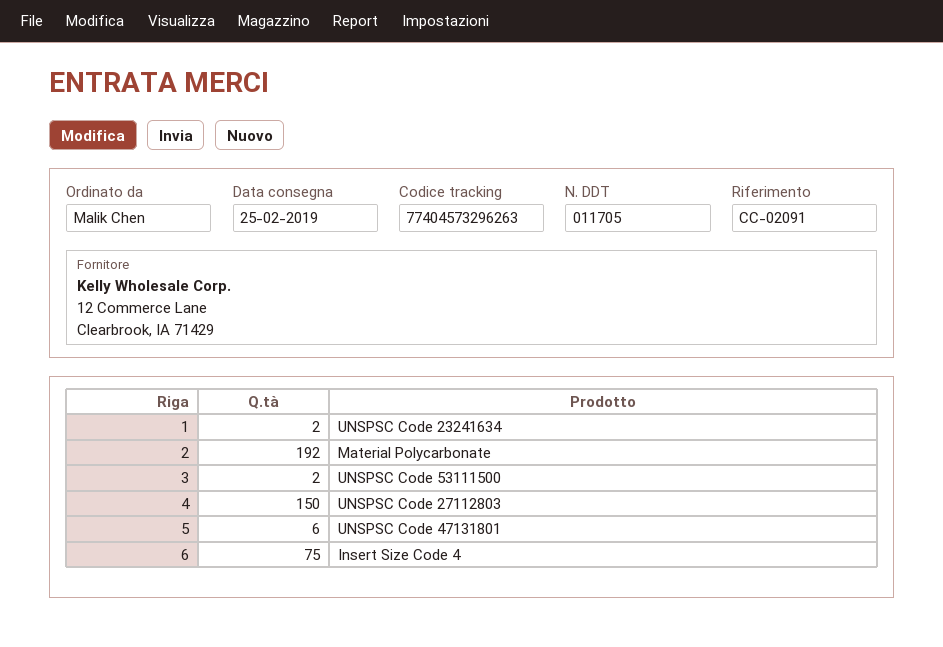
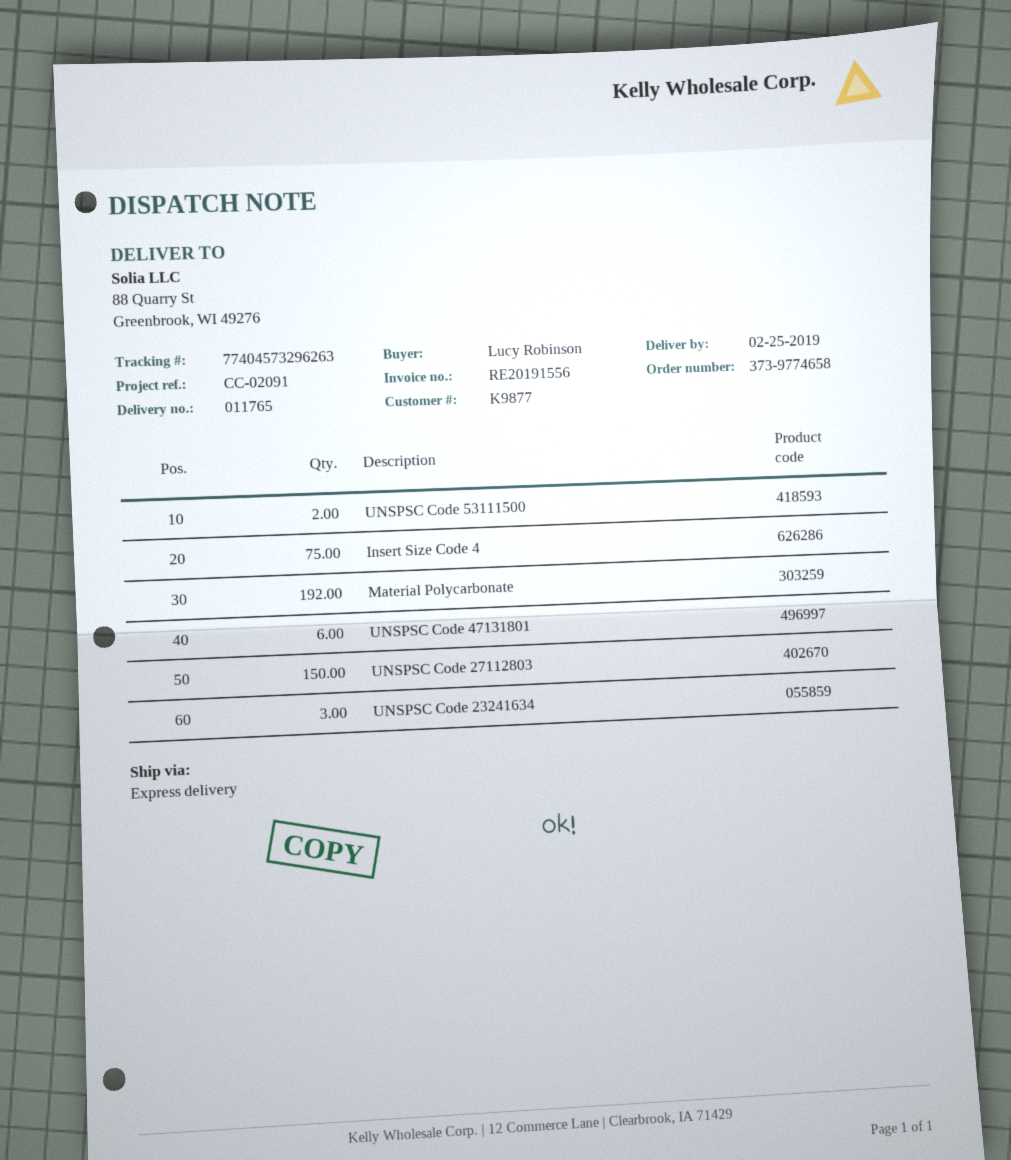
delivery note number: 011705 -> 011765
ordered by: Malik Chen -> Lucy Robinson
UNSPSC Code 23241634: 2 -> 3

